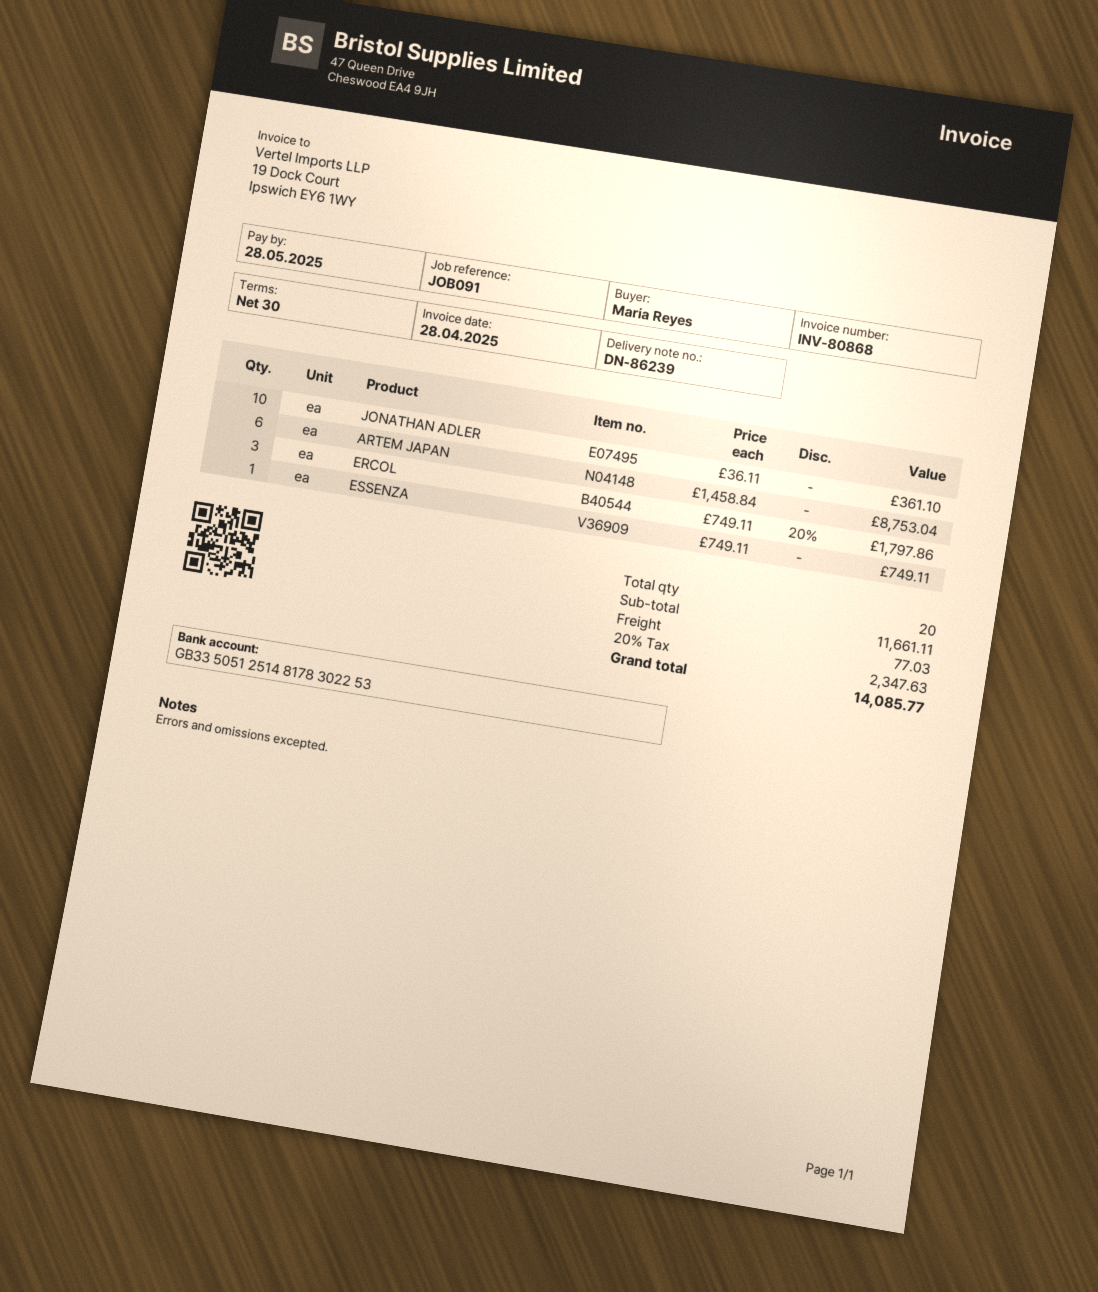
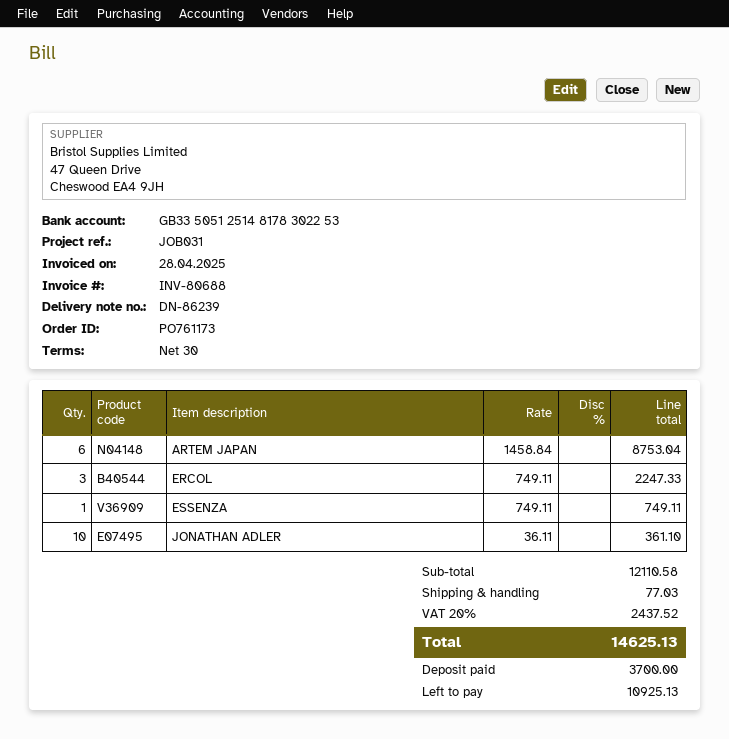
invoice number: INV-80868 -> INV-80688
reference: JOB091 -> JOB031
ERCOL: 3 x 749.11 - 20% = 1797.86 -> 3 x 749.11 = 2247.33
subtotal: 11661.11 -> 12110.58
tax: 20% = 2347.63 -> 20% = 2437.52
total: 14085.77 -> 14625.13

